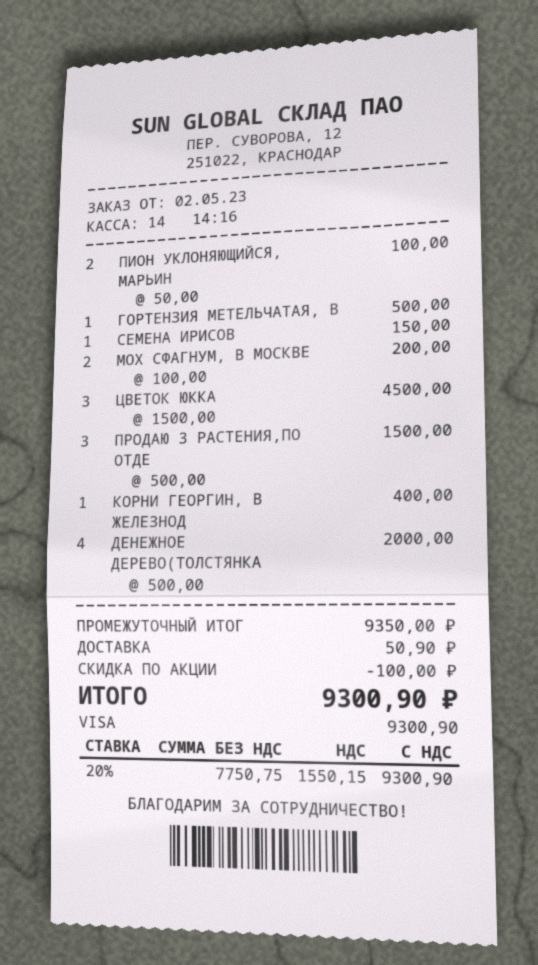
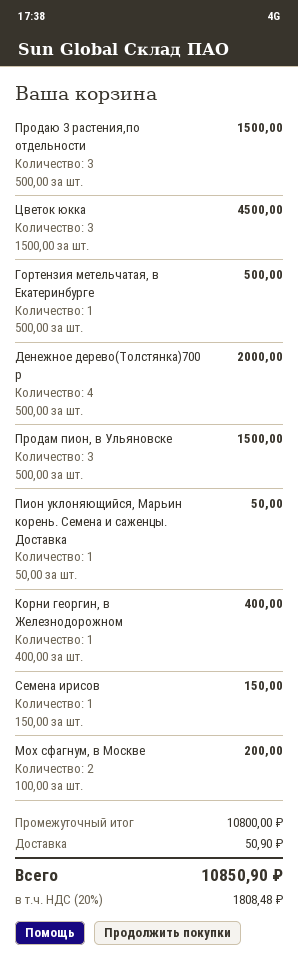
ПИОН УКЛОНЯЮЩИЙСЯ, МАРЬИН: 2 x 50.00 = 100.00 -> 1 x 50.00 = 50.00
Продам пион, в Ульяновске: none -> 3 x 500.00 = 1500.00
subtotal: 9350.00 -> 10800.00
discount: 100.00 -> none
tax: 20% = 1550.15 -> 20% = 1808.48
total: 9300.90 -> 10850.90

